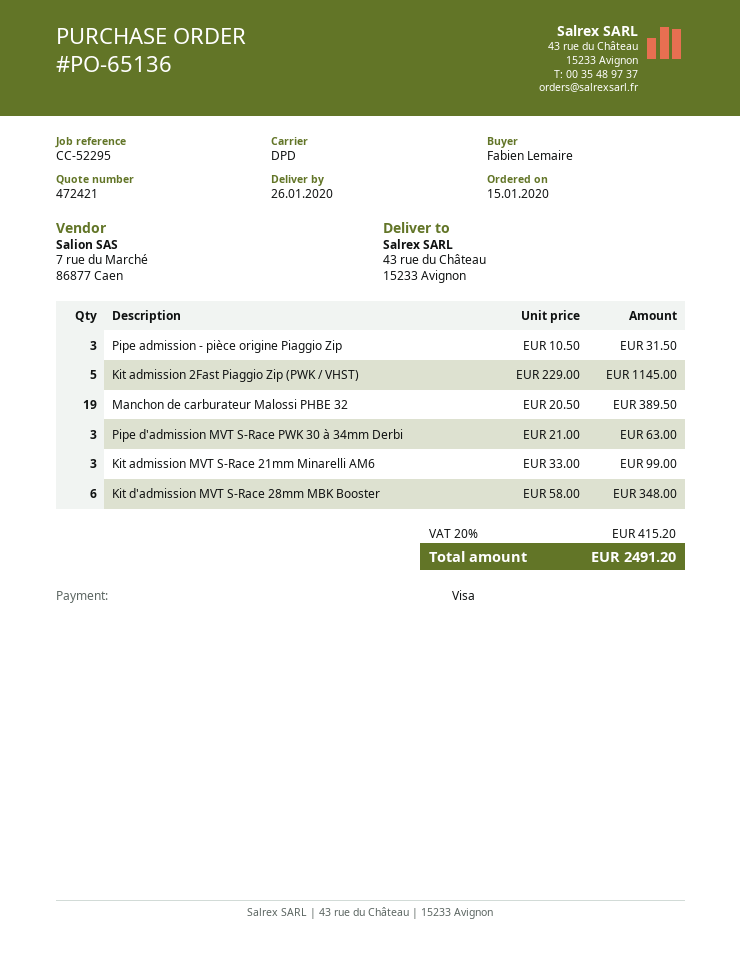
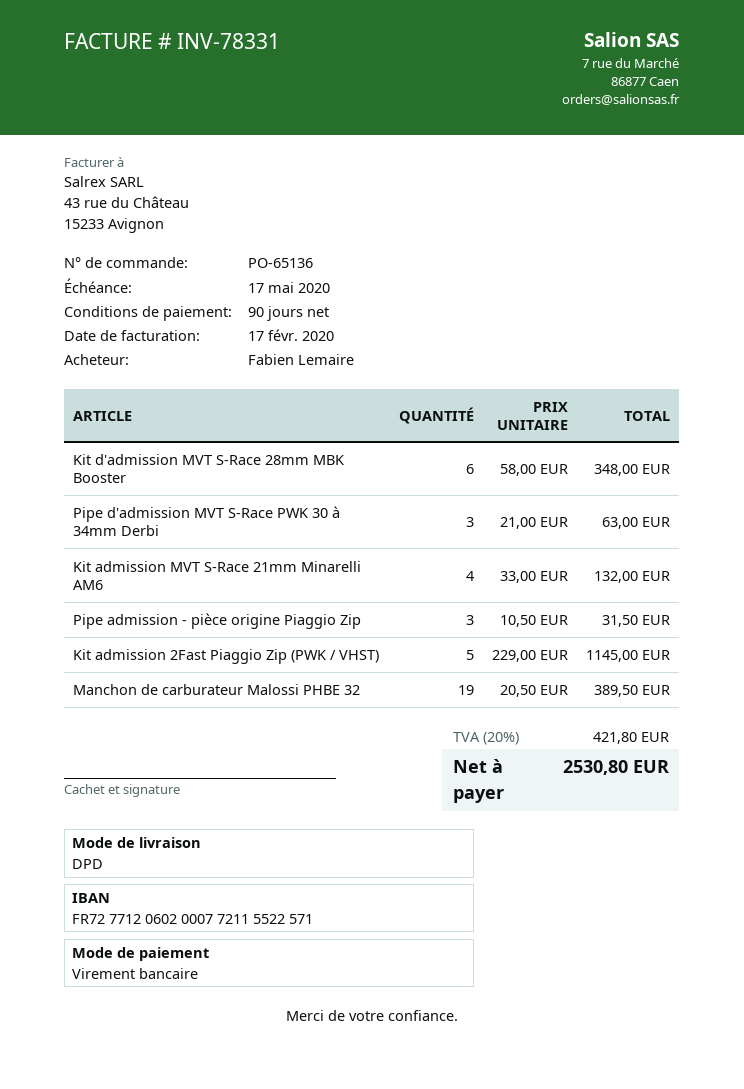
payment method: Visa -> bank transfer
Kit admission MVT S-Race 21mm Minarelli AM6: 3 x 33.00 = 99.00 -> 4 x 33.00 = 132.00
tax: 20% = 415.20 -> 20% = 421.80
total: 2491.20 -> 2530.80

